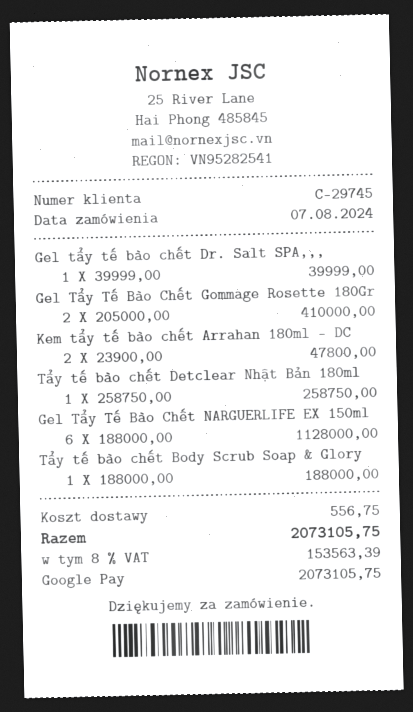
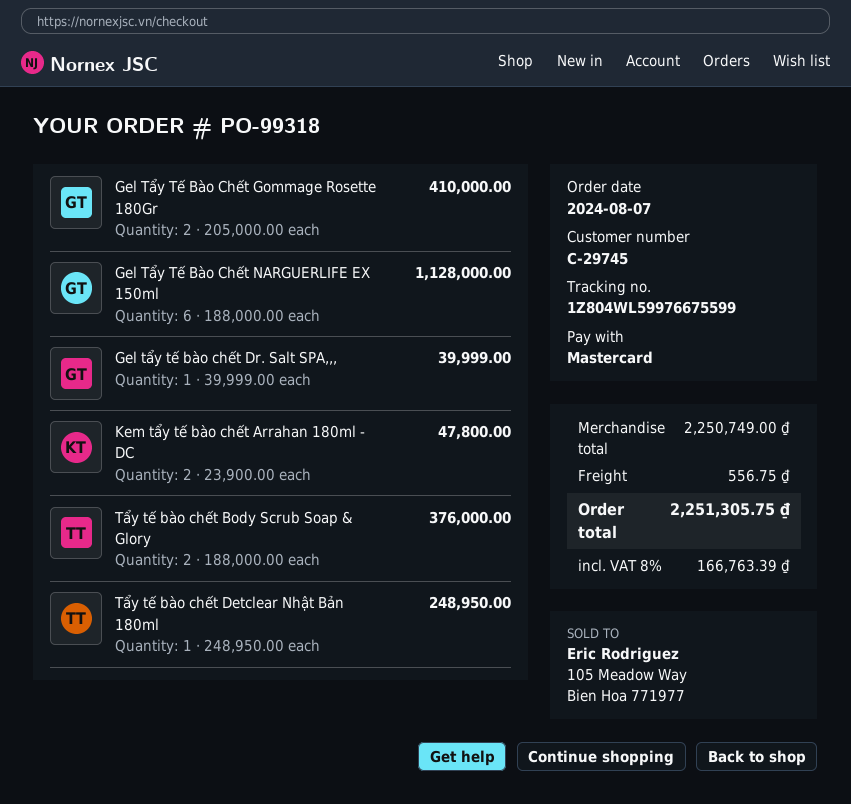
payment method: Google Pay -> Mastercard
Tẩy tế bào chết Detclear Nhật Bản 180ml: 1 x 258750.00 = 258750.00 -> 1 x 248950.00 = 248950.00
Tẩy tế bào chết Body Scrub Soap & Glory: 1 x 188000.00 = 188000.00 -> 2 x 188000.00 = 376000.00
tax: 8% = 153563.39 -> 8% = 166763.39
total: 2073105.75 -> 2251305.75

